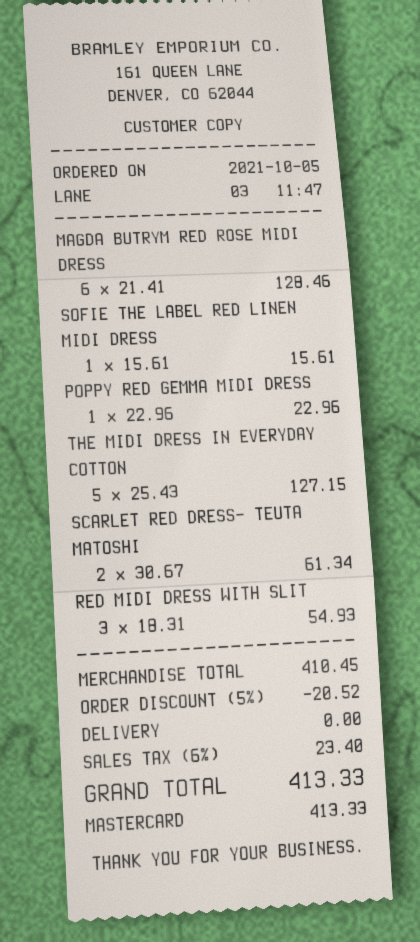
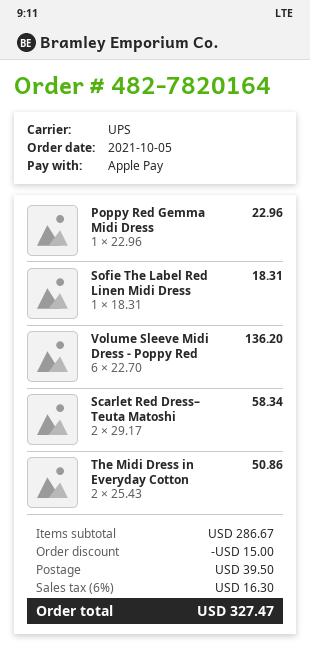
payment method: Mastercard -> Apple Pay
MAGDA BUTRYM RED ROSE MIDI DRESS: 6 x 21.41 = 128.46 -> none
SOFIE THE LABEL RED LINEN MIDI DRESS: 1 x 15.61 = 15.61 -> 1 x 18.31 = 18.31
THE MIDI DRESS IN EVERYDAY COTTON: 5 x 25.43 = 127.15 -> 2 x 25.43 = 50.86
SCARLET RED DRESS– TEUTA MATOSHI: 2 x 30.67 = 61.34 -> 2 x 29.17 = 58.34
RED MIDI DRESS WITH SLIT: 3 x 18.31 = 54.93 -> none
Volume Sleeve Midi Dress - Poppy Red: none -> 6 x 22.70 = 136.20
subtotal: 410.45 -> 286.67
discount: 20.52 -> 15.00
shipping: 0.00 -> 39.50
tax: 6% = 23.40 -> 6% = 16.30
total: 413.33 -> 327.47

